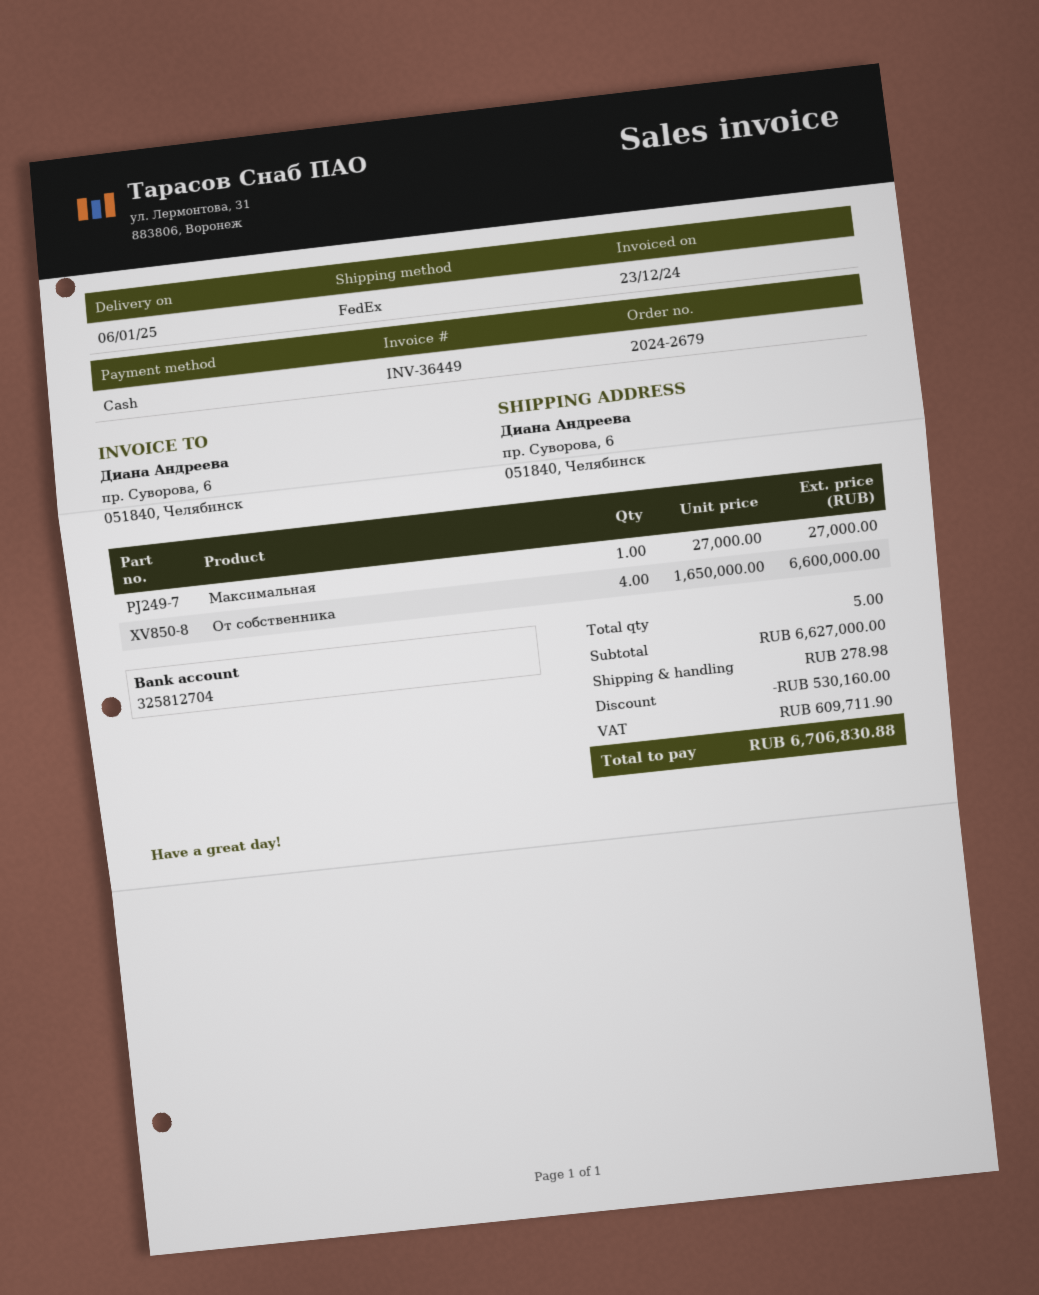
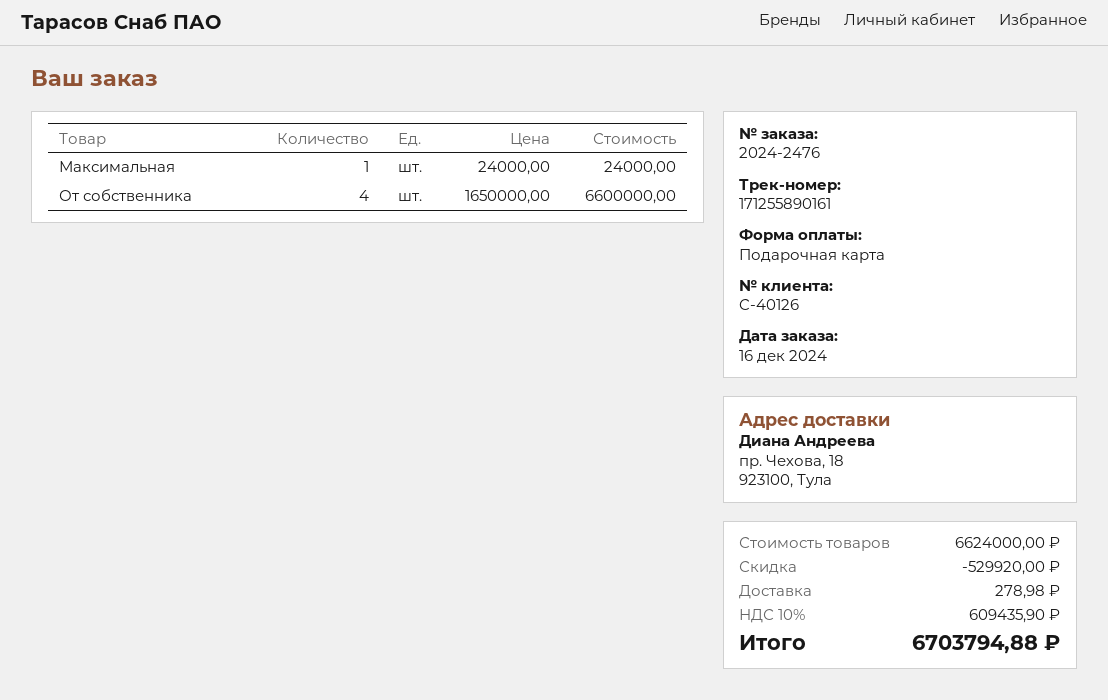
order number: 2024-2679 -> 2024-2476
payment method: cash -> gift card
ship to: пр. Суворова, 6, 051840, Челябинск -> пр. Чехова, 18, 923100, Тула
Максимальная: 1 x 27000.00 = 27000.00 -> 1 x 24000.00 = 24000.00
subtotal: 6627000.00 -> 6624000.00
discount: 530160.00 -> 529920.00
tax: 609711.90 -> 609435.90
total: 6706830.88 -> 6703794.88

